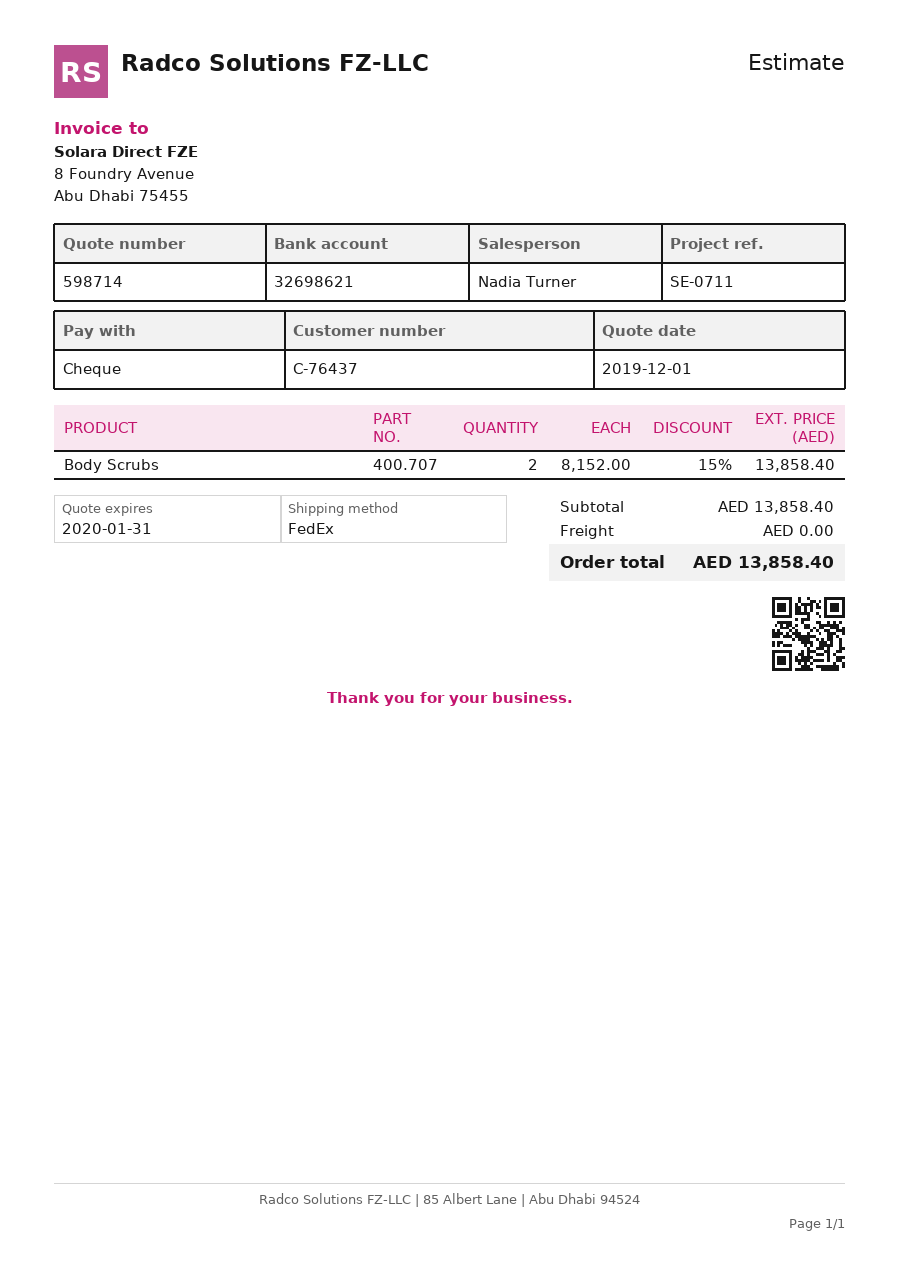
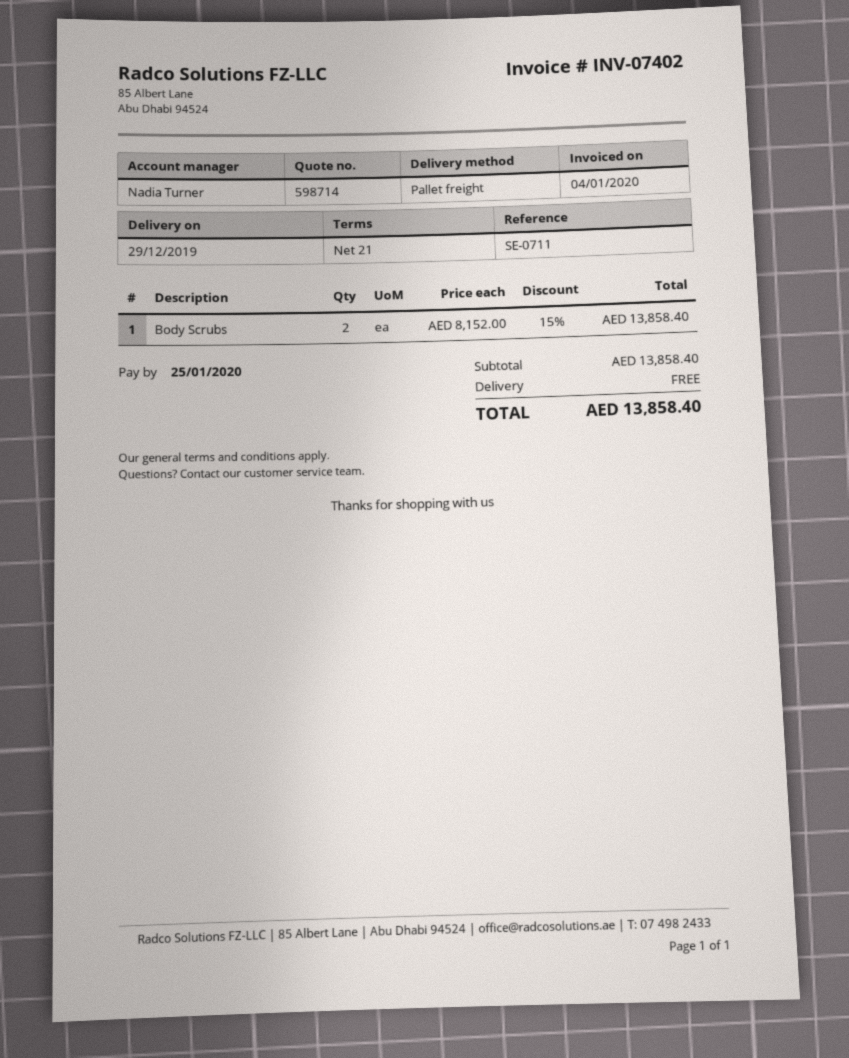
shipping method: FedEx -> pallet freight

